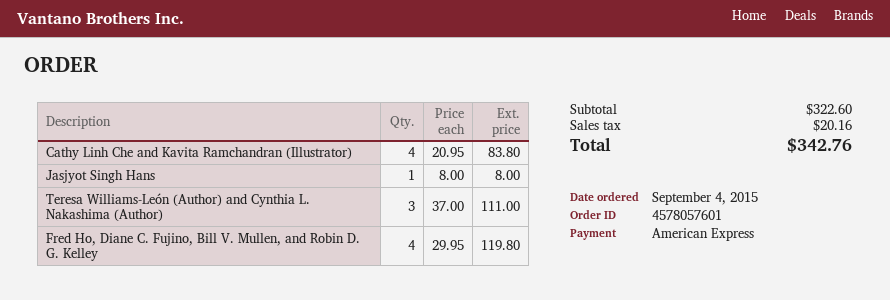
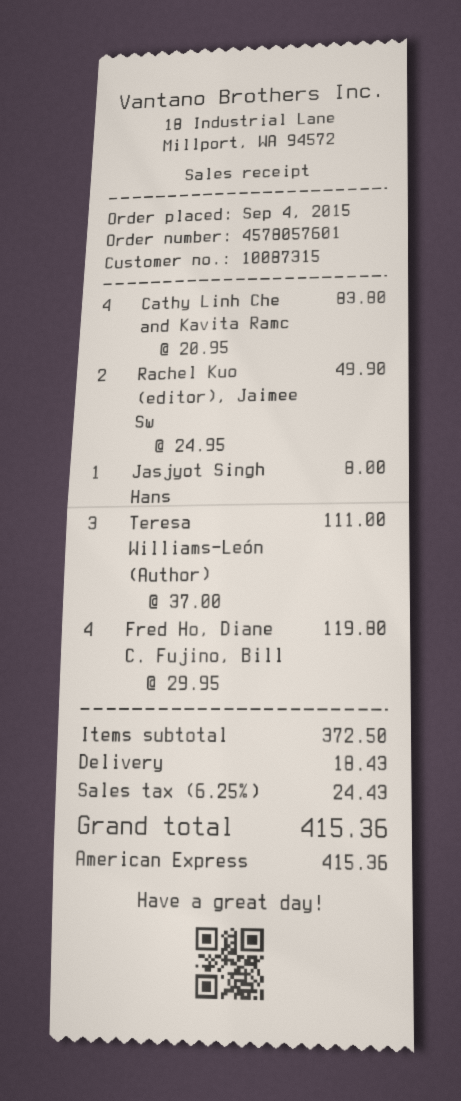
Rachel Kuo (editor), Jaimee Sw: none -> 2 x 24.95 = 49.90
subtotal: 322.60 -> 372.50
shipping: none -> 18.43
tax: 20.16 -> 24.43
total: 342.76 -> 415.36

